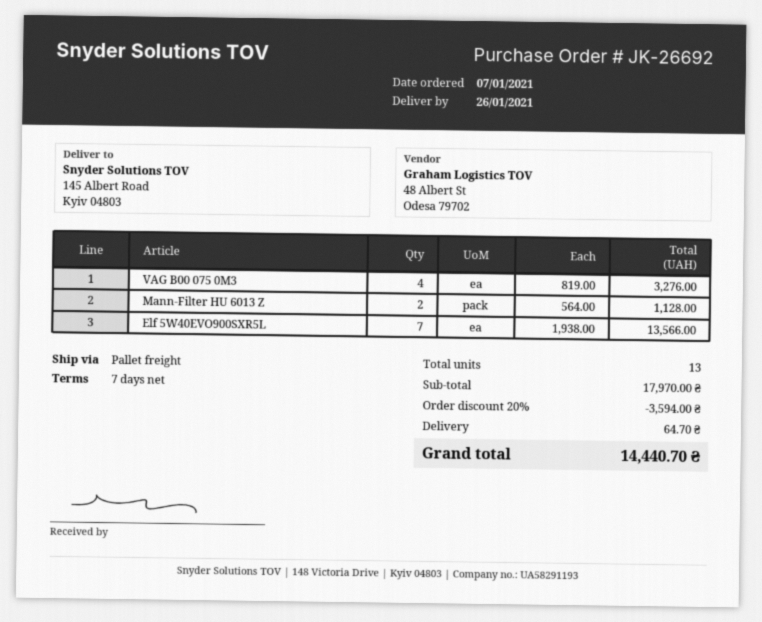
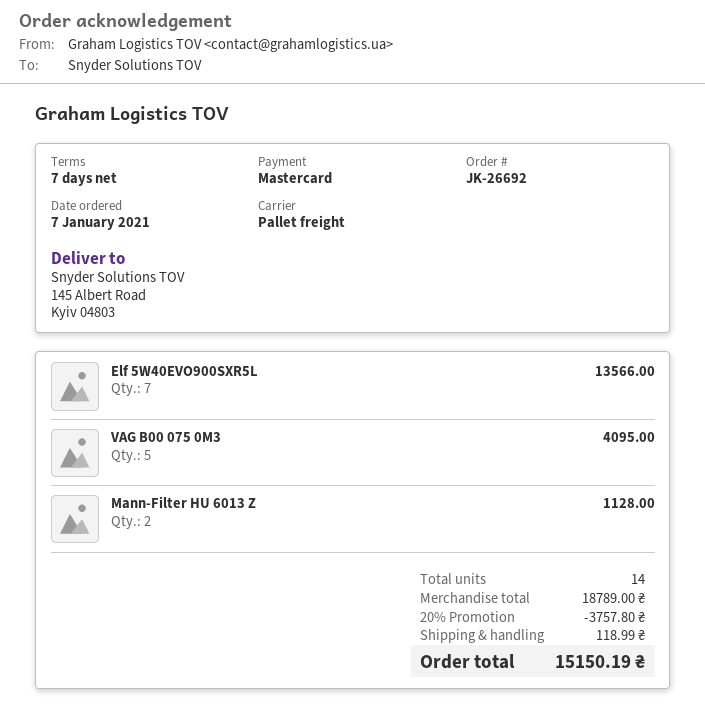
VAG B00 075 0M3: 4 for 3276.00 -> 5 for 4095.00
total quantity: 13 -> 14
subtotal: 17970.00 -> 18789.00
discount: 20% = 3594.00 -> 20% = 3757.80
shipping: 64.70 -> 118.99
total: 14440.70 -> 15150.19

